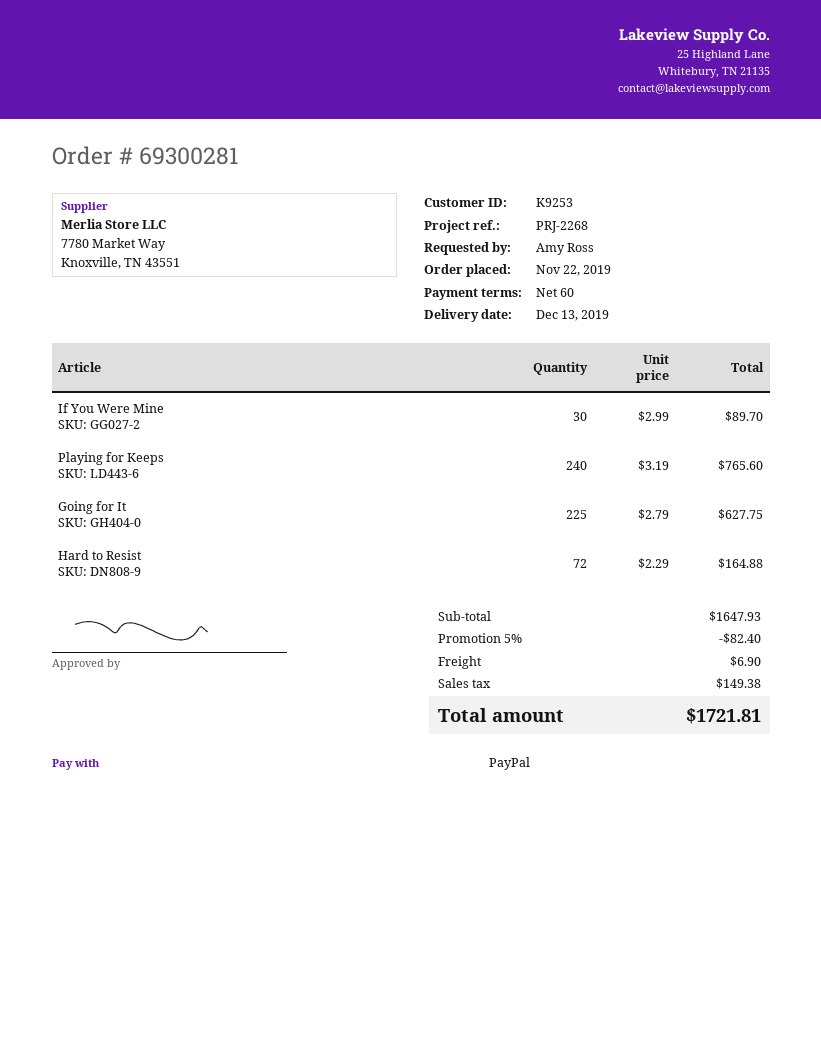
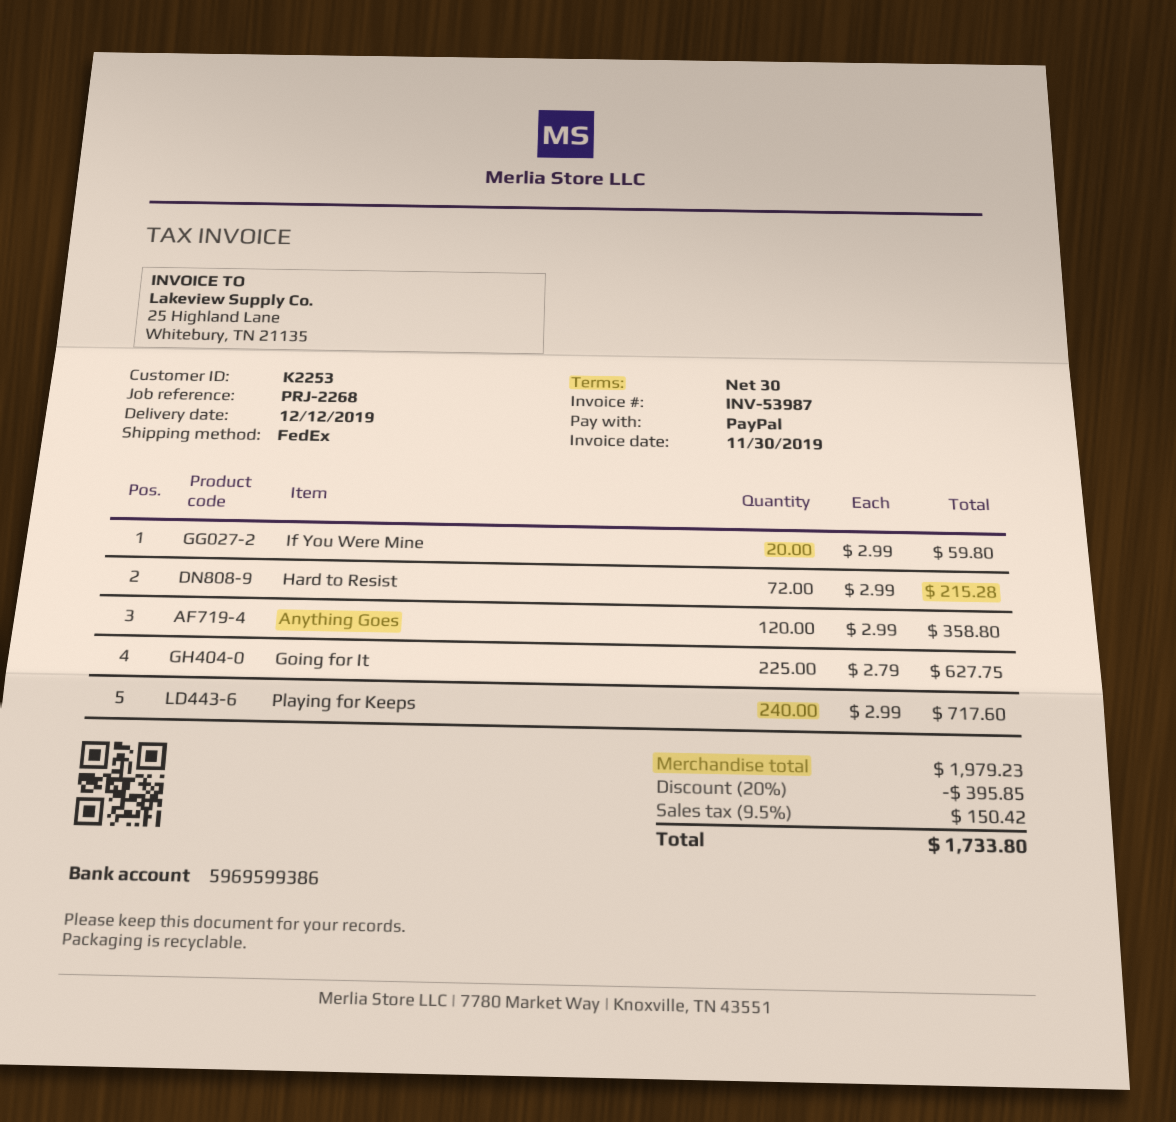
delivery date: 2019-12-13 -> 2019-12-12
payment terms: 60 days -> 30 days
customer number: K9253 -> K2253
If You Were Mine: 30 x 2.99 = 89.70 -> 20 x 2.99 = 59.80
Playing for Keeps: 240 x 3.19 = 765.60 -> 240 x 2.99 = 717.60
Hard to Resist: 72 x 2.29 = 164.88 -> 72 x 2.99 = 215.28
Anything Goes: none -> 120 x 2.99 = 358.80
subtotal: 1647.93 -> 1979.23
discount: 5% = 82.40 -> 20% = 395.85
shipping: 6.90 -> none
tax: 149.38 -> 150.42
total: 1721.81 -> 1733.80

